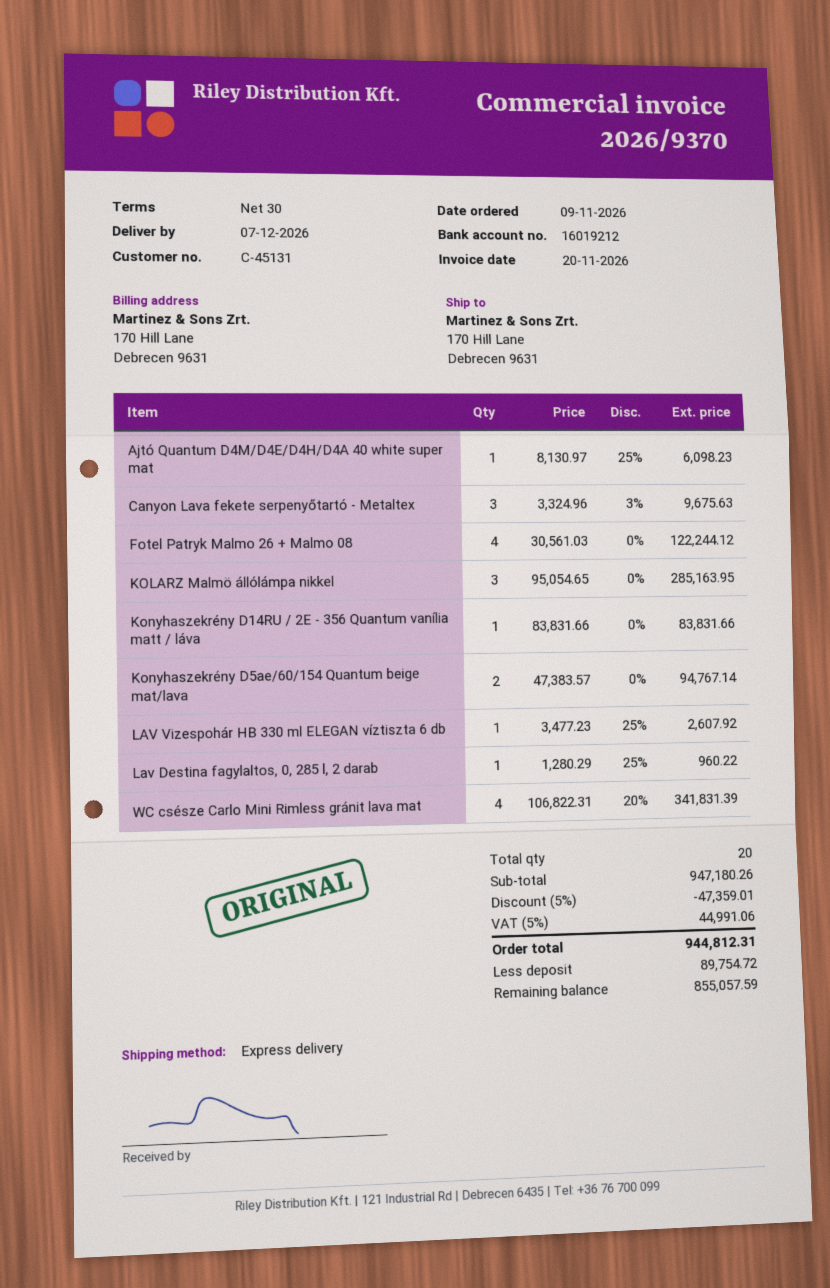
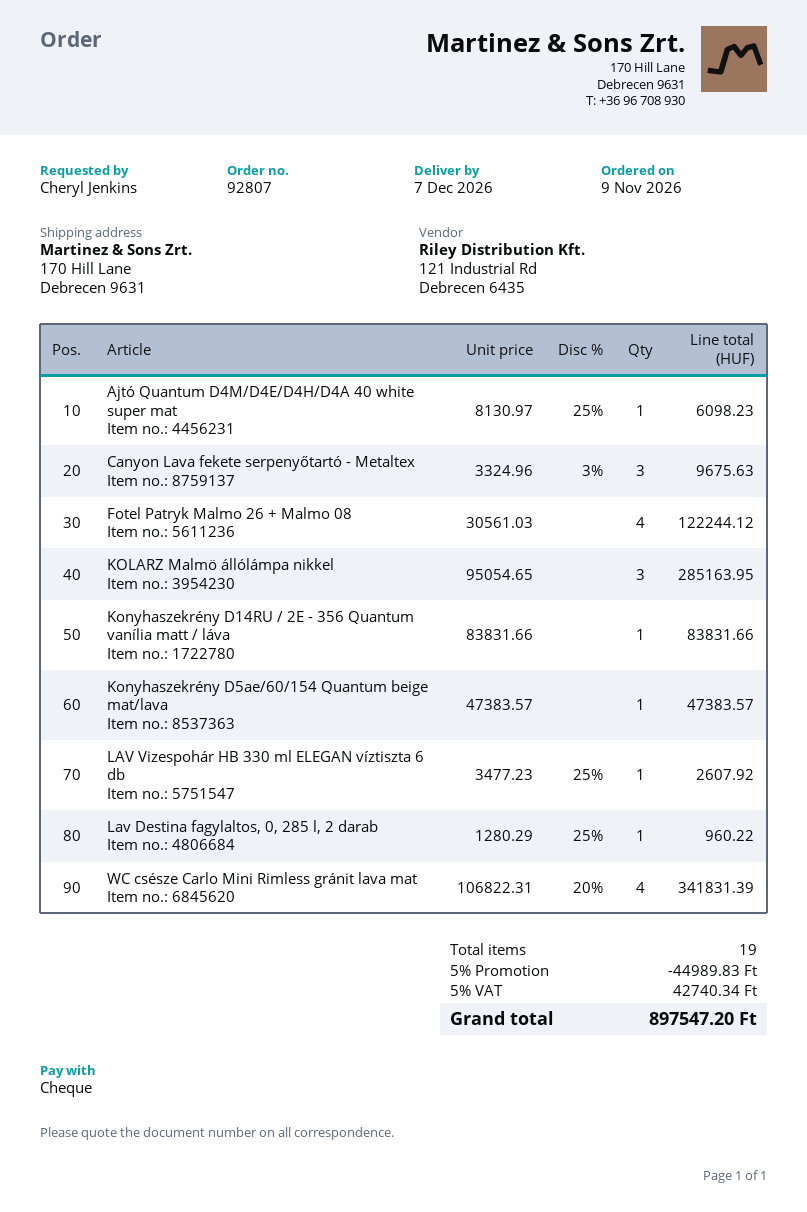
Konyhaszekrény D5ae/60/154 Quantum beige mat/lava: 2 x 47383.57 = 94767.14 -> 1 x 47383.57 = 47383.57
total quantity: 20 -> 19
discount: 5% = 47359.01 -> 5% = 44989.83
tax: 5% = 44991.06 -> 5% = 42740.34
total: 944812.31 -> 897547.20

